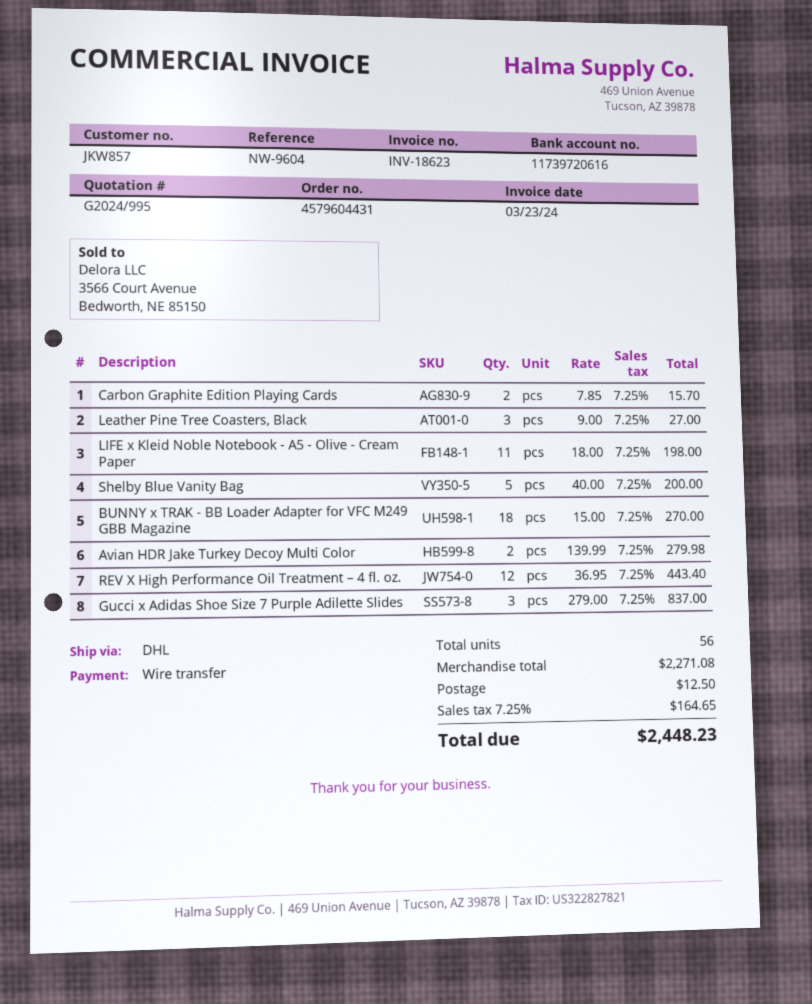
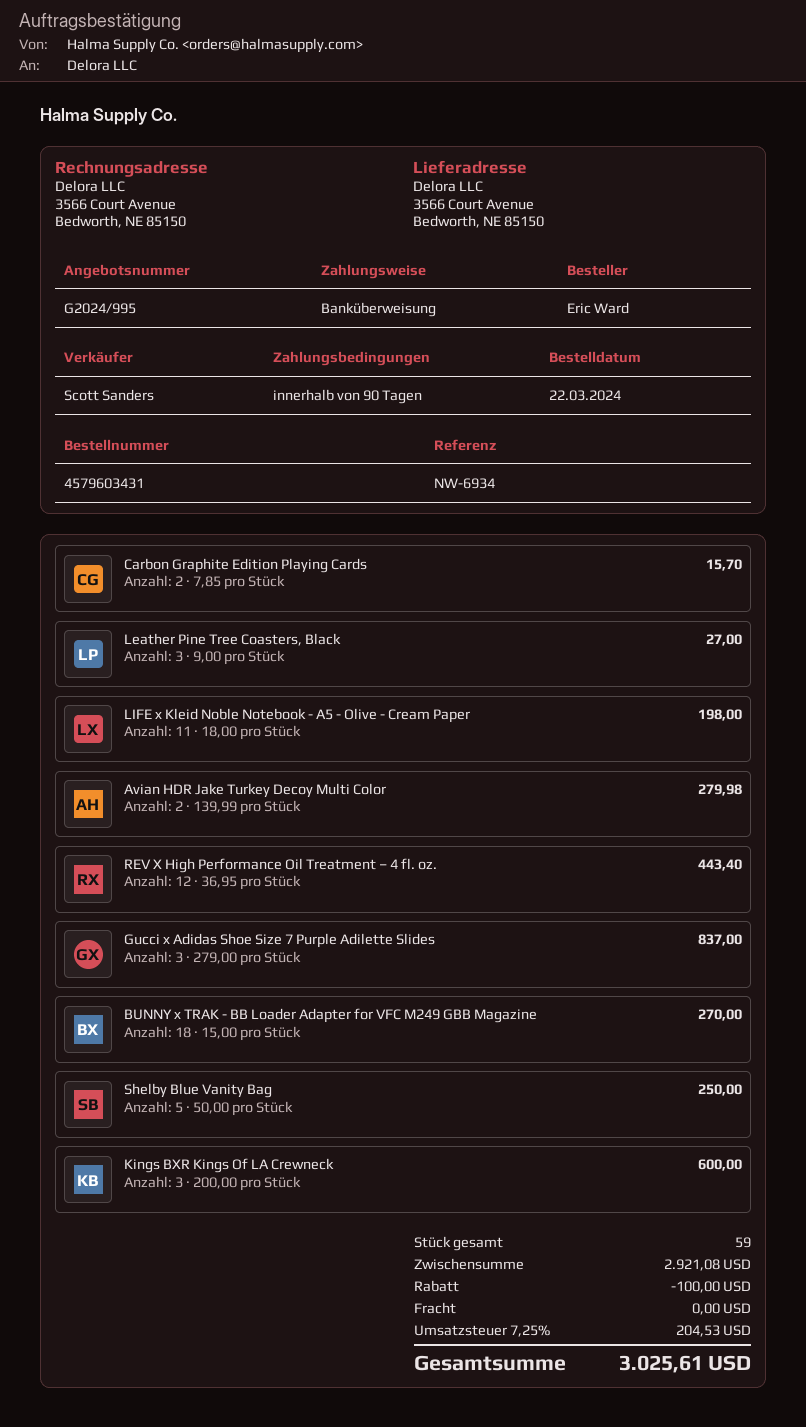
order number: 4579604431 -> 4579603431
reference: NW-9604 -> NW-6934
Shelby Blue Vanity Bag: 5 x 40.00 = 200.00 -> 5 x 50.00 = 250.00
Kings BXR Kings Of LA Crewneck: none -> 3 x 200.00 = 600.00
total quantity: 56 -> 59
subtotal: 2271.08 -> 2921.08
discount: none -> 100.00
shipping: 12.50 -> 0.00
tax: 7.25% = 164.65 -> 7.25% = 204.53
total: 2448.23 -> 3025.61

